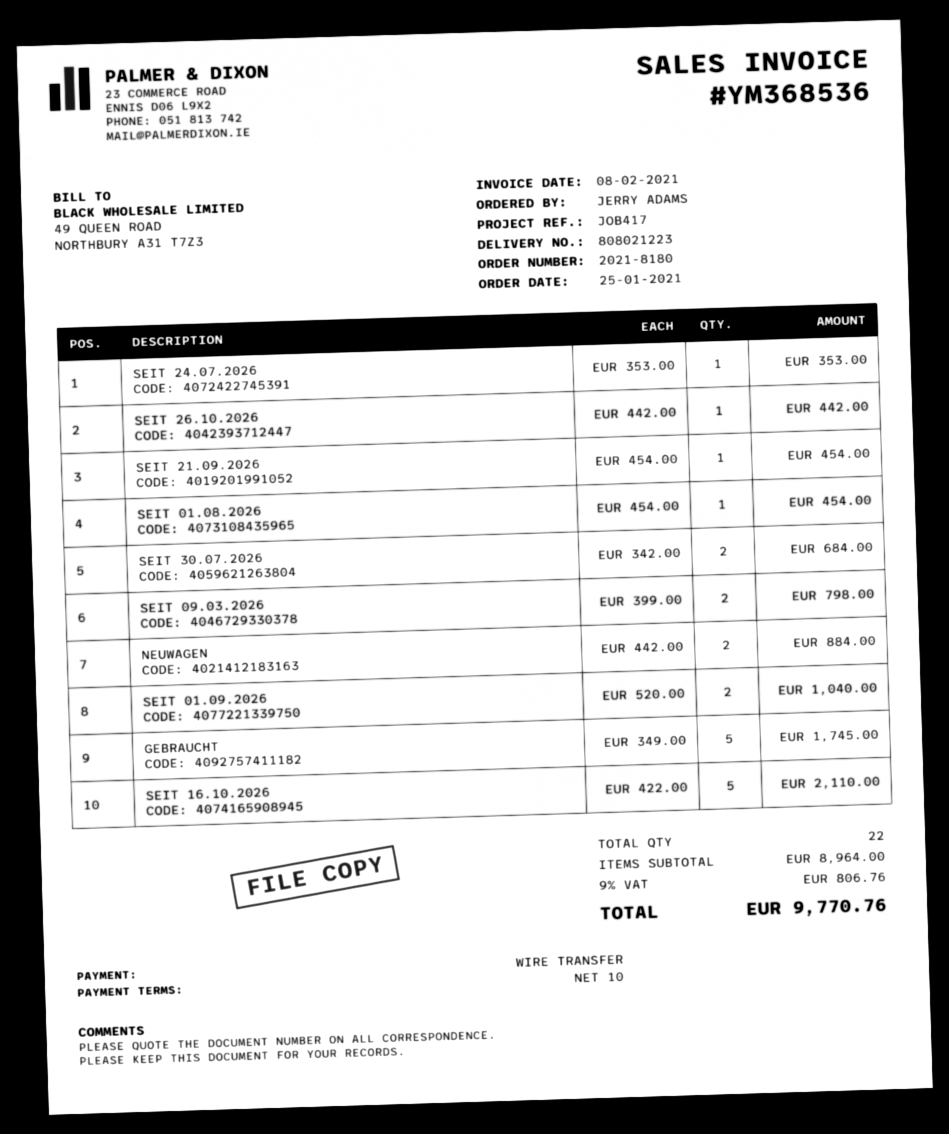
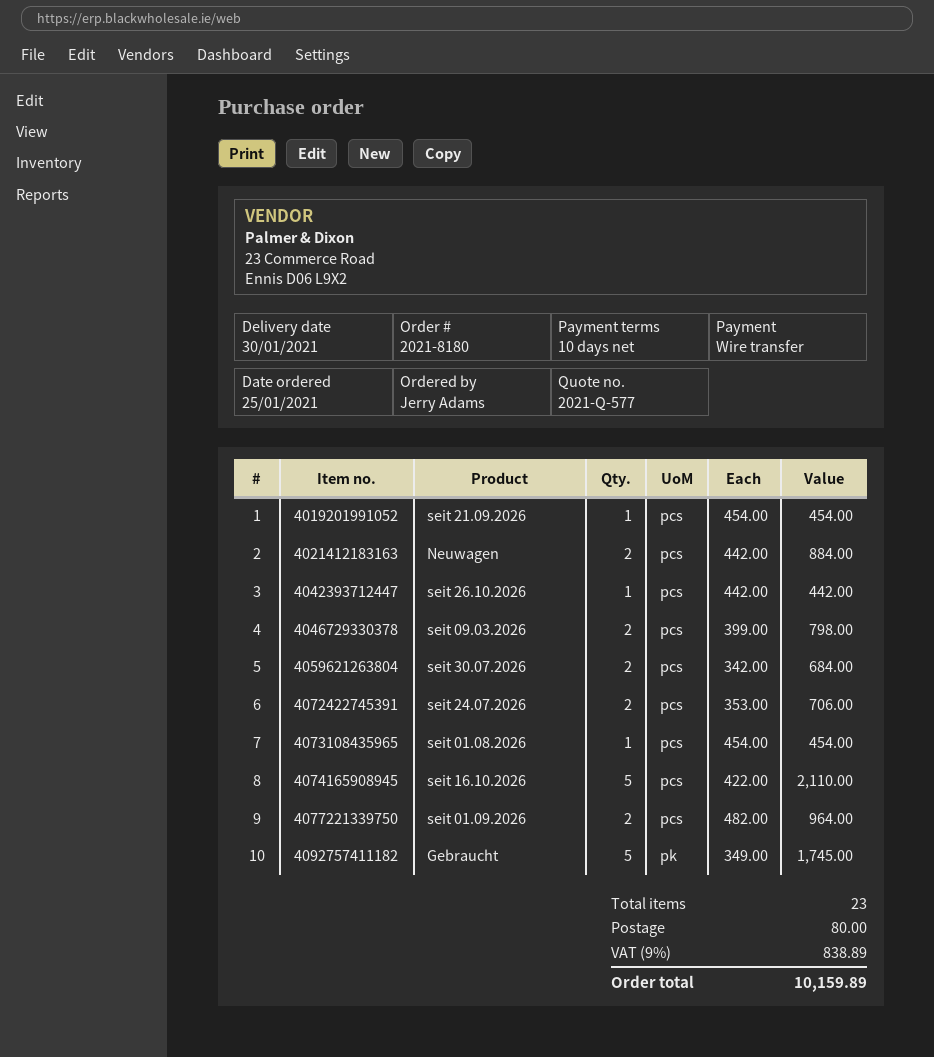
SEIT 24.07.2026: 1 x 353.00 = 353.00 -> 2 x 353.00 = 706.00
SEIT 01.09.2026: 2 x 520.00 = 1040.00 -> 2 x 482.00 = 964.00
total quantity: 22 -> 23
shipping: none -> 80.00
tax: 9% = 806.76 -> 9% = 838.89
total: 9770.76 -> 10159.89

